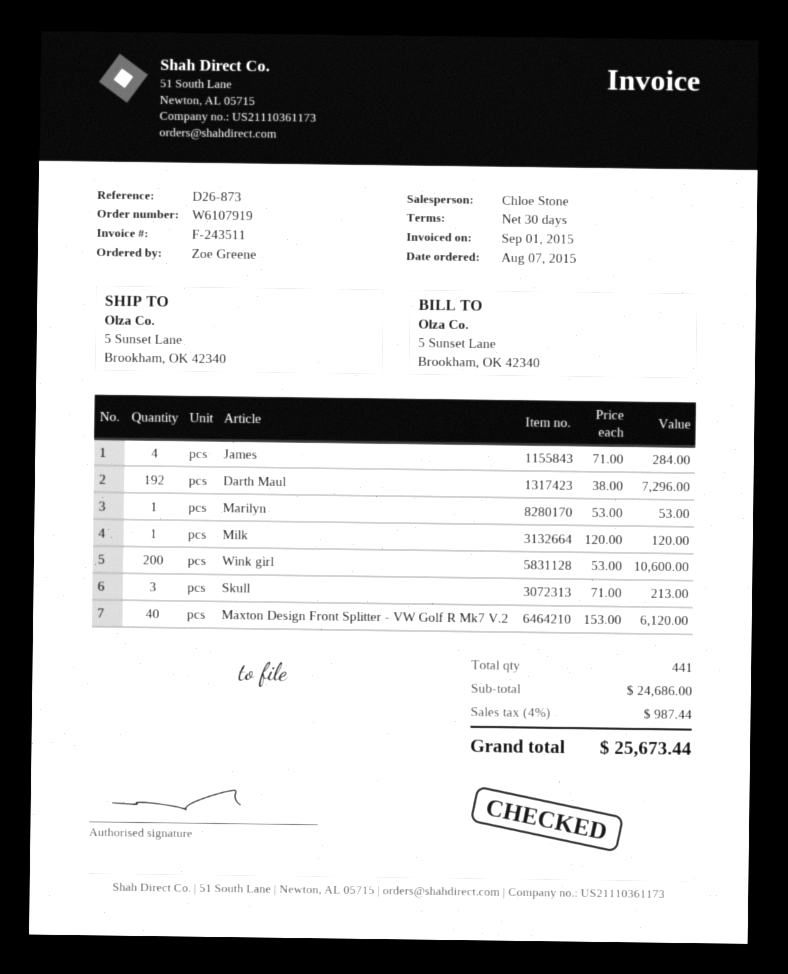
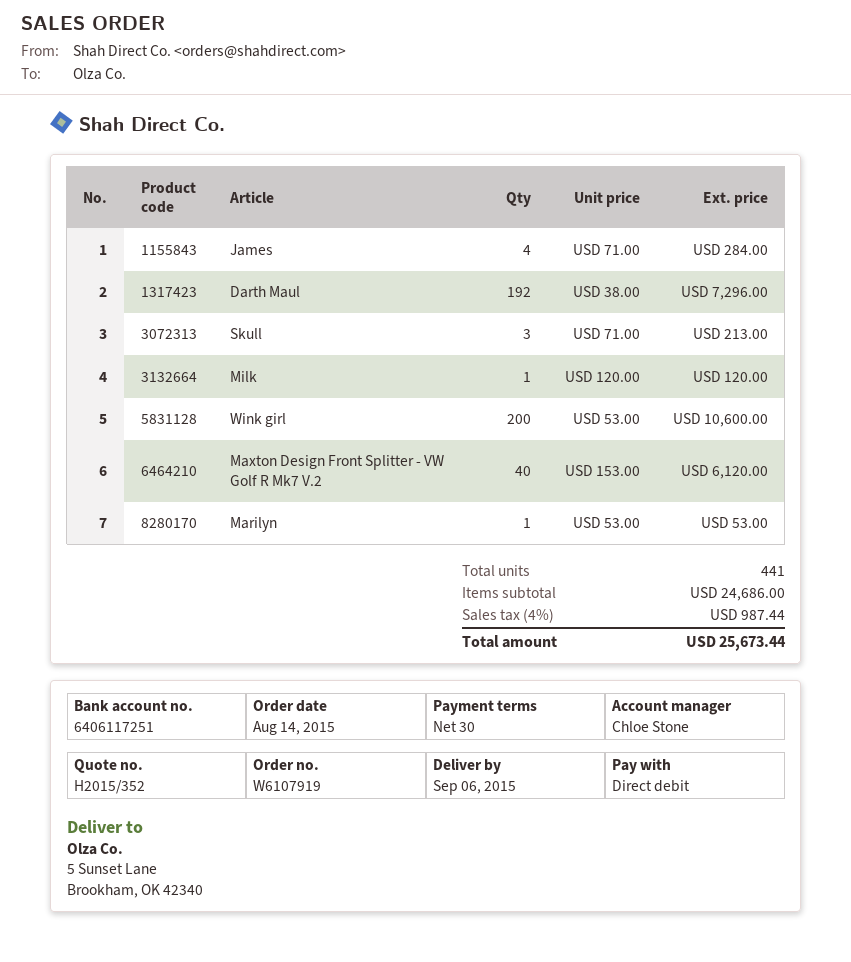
order date: 2015-08-07 -> 2015-08-14

